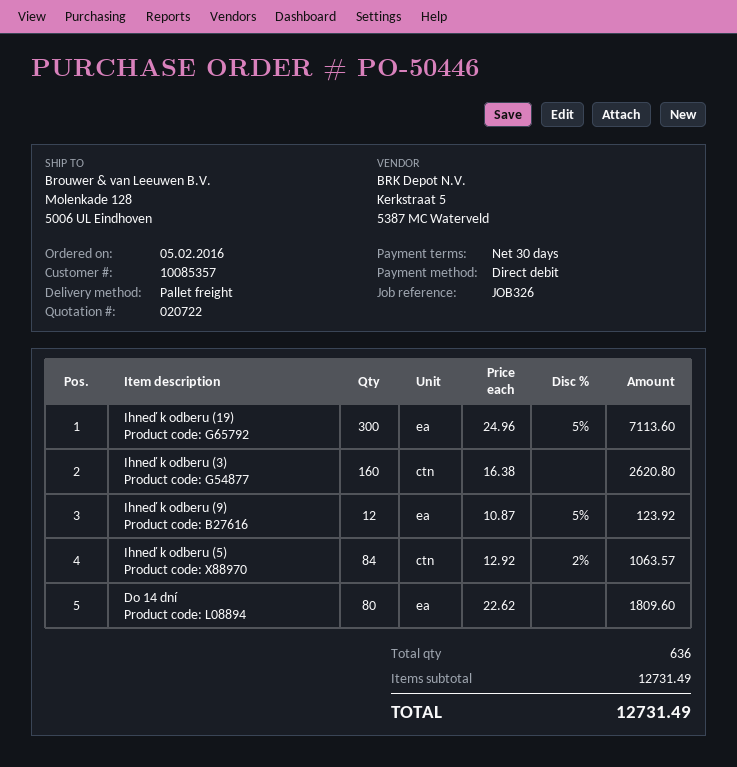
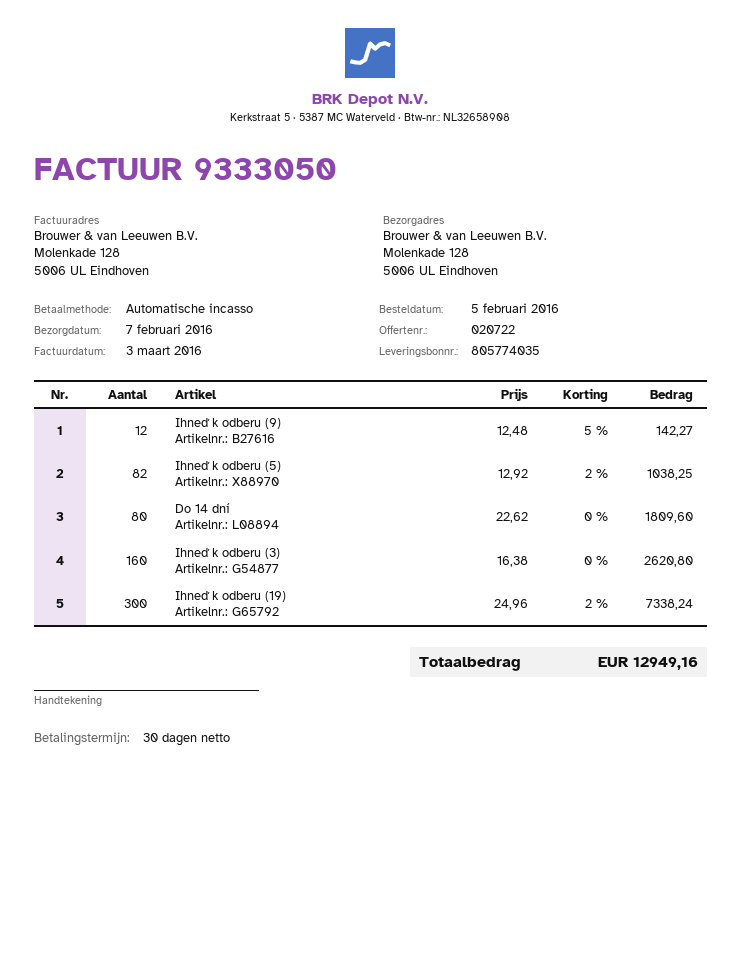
Ihneď k odberu (19): 300 x 24.96 - 5% = 7113.60 -> 300 x 24.96 - 2% = 7338.24
Ihneď k odberu (9): 12 x 10.87 - 5% = 123.92 -> 12 x 12.48 - 5% = 142.27
Ihneď k odberu (5): 84 x 12.92 - 2% = 1063.57 -> 82 x 12.92 - 2% = 1038.25
total: 12731.49 -> 12949.16

